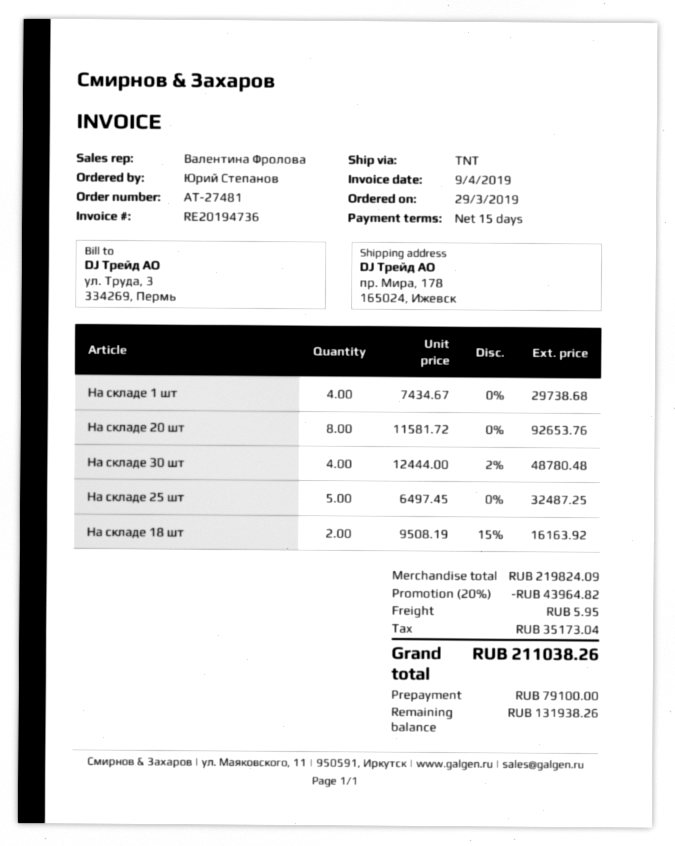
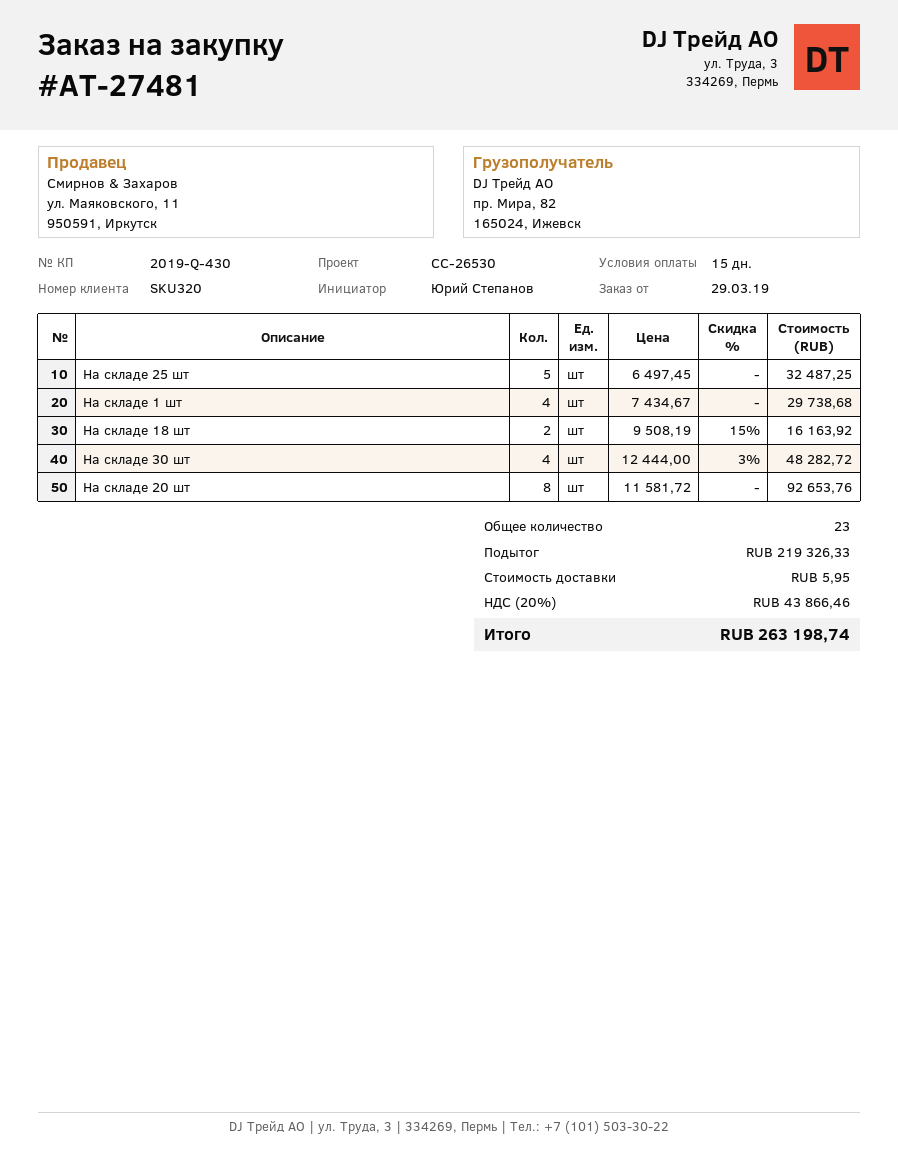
ship to: пр. Мира, 178, 165024, Ижевск -> пр. Мира, 82, 165024, Ижевск
На складе 30 шт: 4 x 12444.00 - 2% = 48780.48 -> 4 x 12444.00 - 3% = 48282.72
subtotal: 219824.09 -> 219326.33
discount: 20% = 43964.82 -> none
tax: 35173.04 -> 43866.46
total: 211038.26 -> 263198.74

